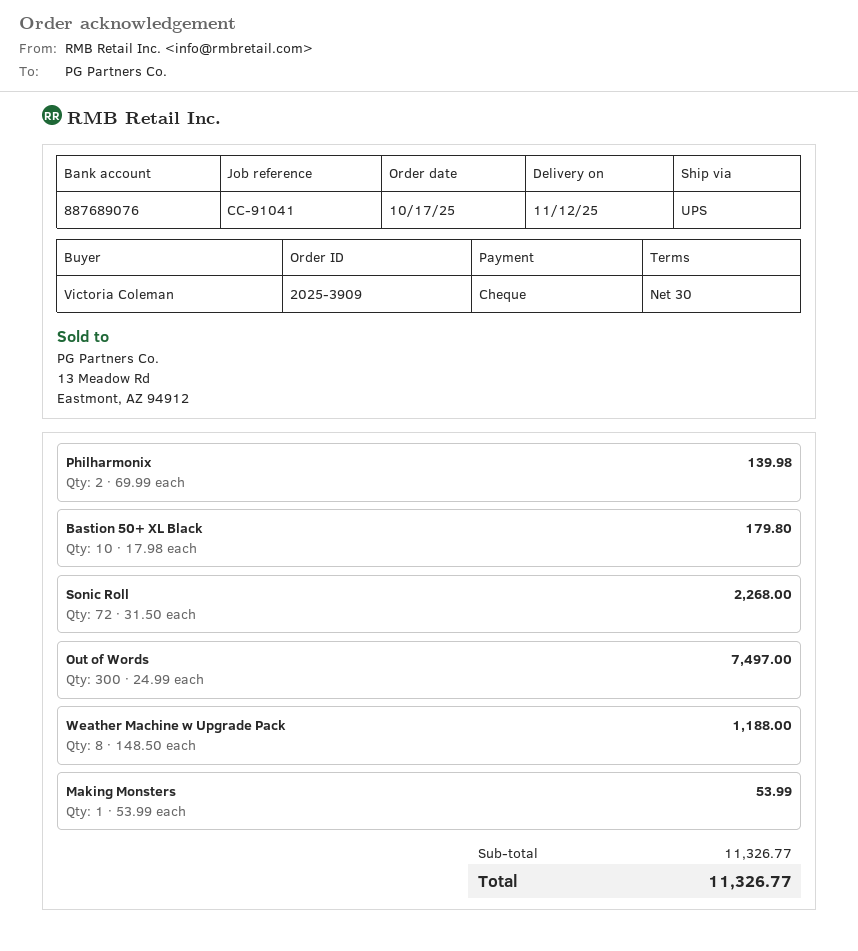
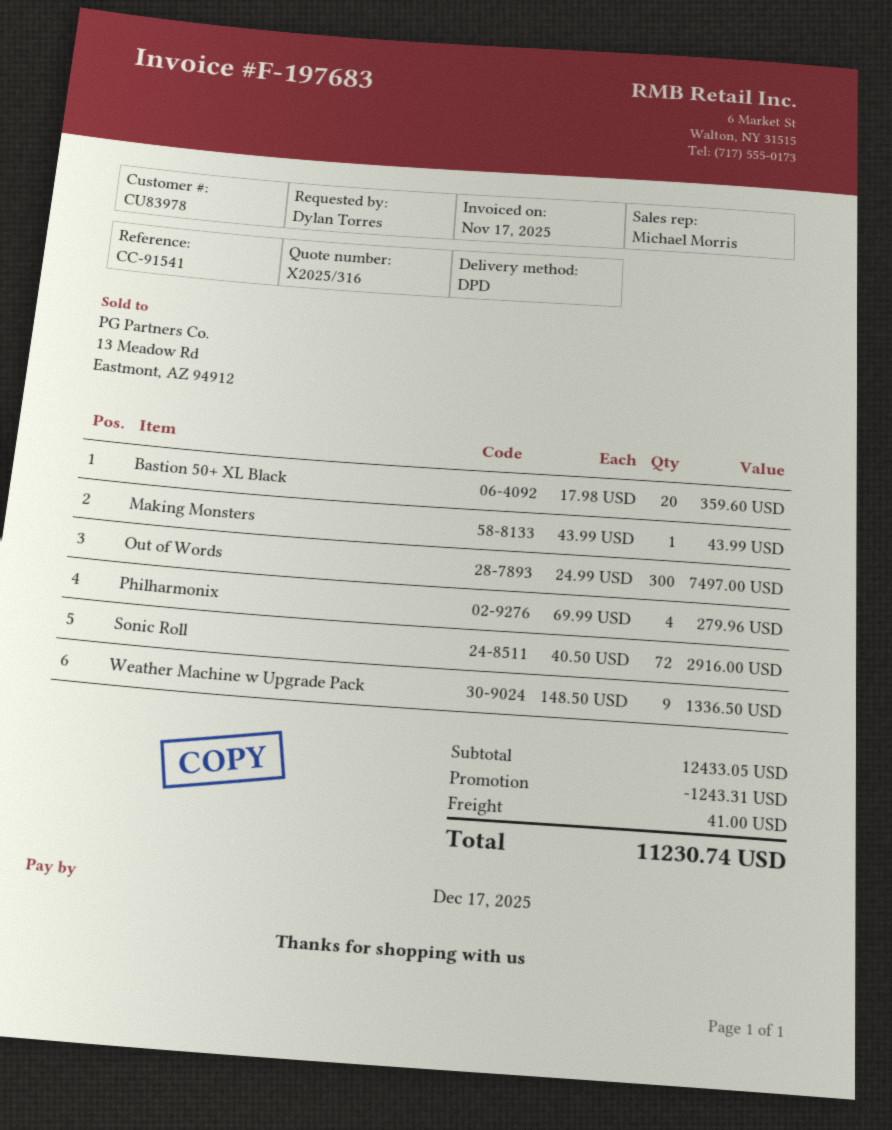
reference: CC-91041 -> CC-91541
ordered by: Victoria Coleman -> Dylan Torres
shipping method: UPS -> DPD
Philharmonix: 2 x 69.99 = 139.98 -> 4 x 69.99 = 279.96
Bastion 50+ XL Black: 10 x 17.98 = 179.80 -> 20 x 17.98 = 359.60
Sonic Roll: 72 x 31.50 = 2268.00 -> 72 x 40.50 = 2916.00
Weather Machine w Upgrade Pack: 8 x 148.50 = 1188.00 -> 9 x 148.50 = 1336.50
Making Monsters: 1 x 53.99 = 53.99 -> 1 x 43.99 = 43.99
subtotal: 11326.77 -> 12433.05
discount: none -> 1243.31
shipping: none -> 41.00
total: 11326.77 -> 11230.74

